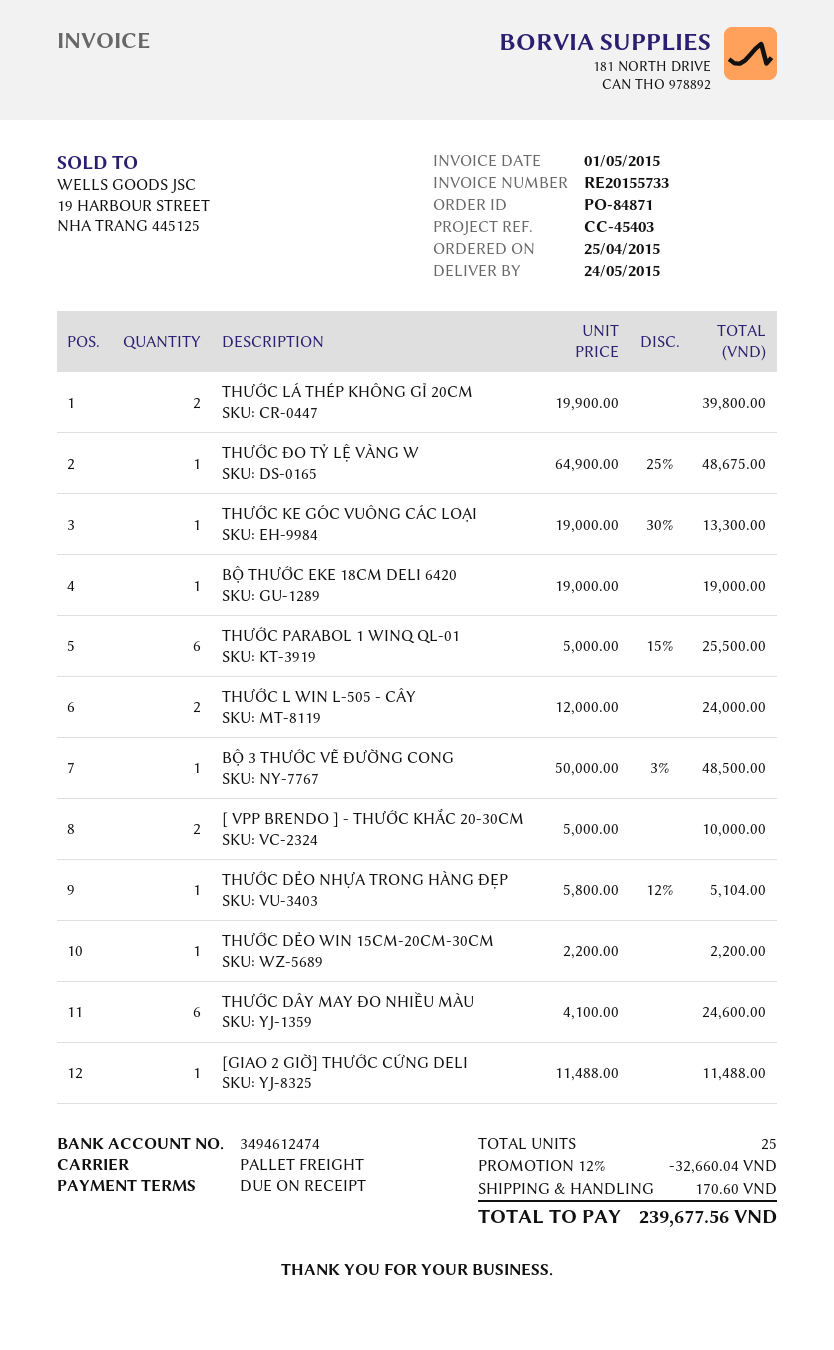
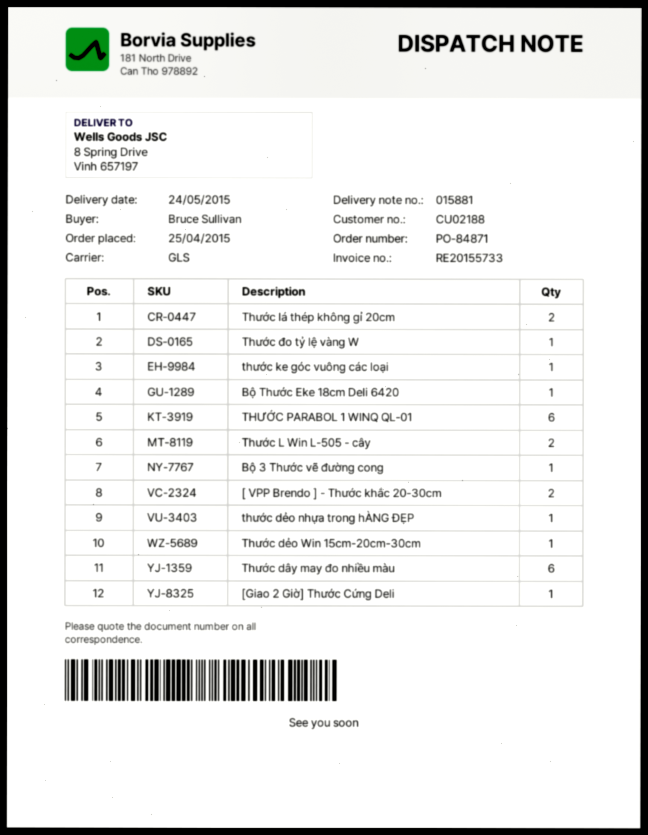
shipping method: pallet freight -> GLS

